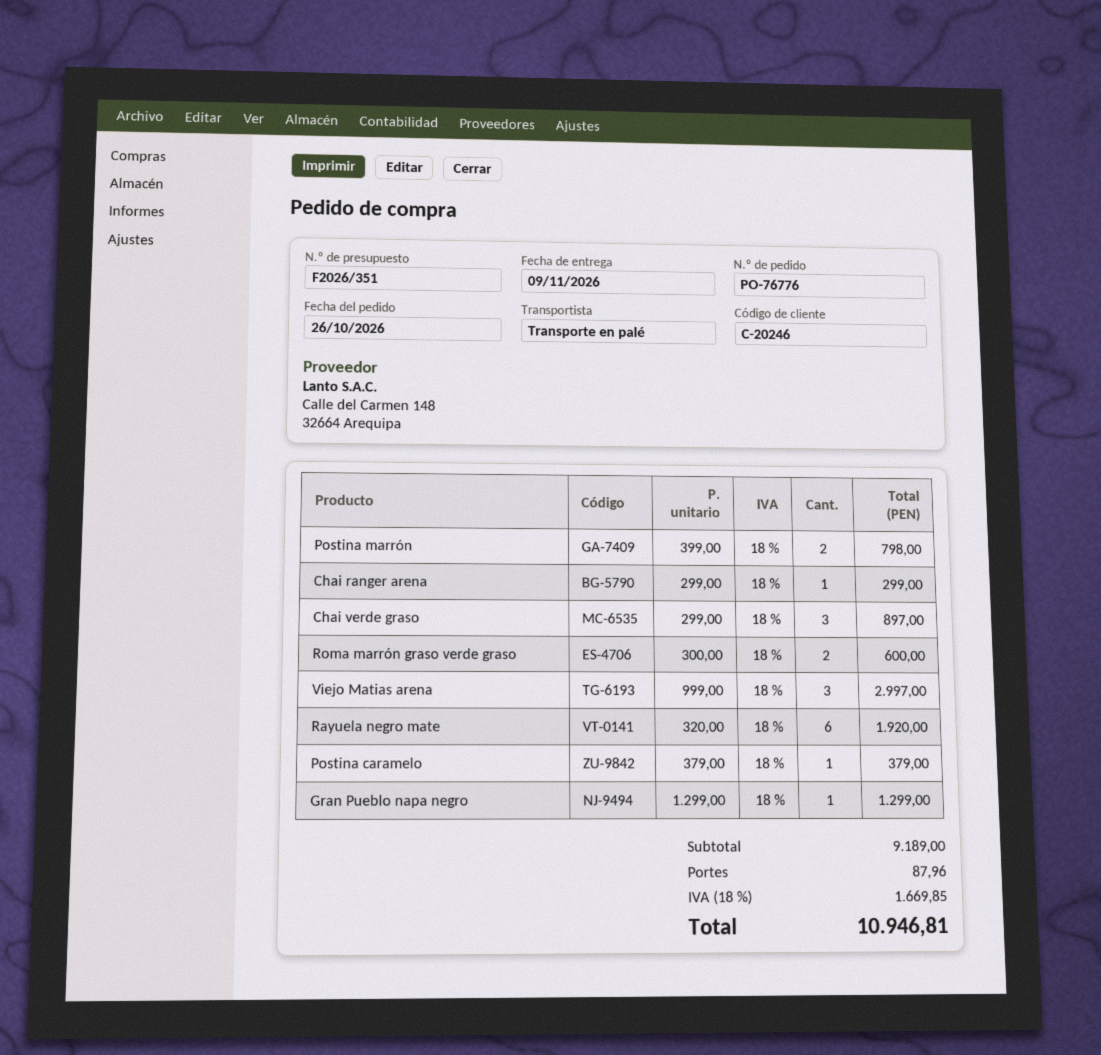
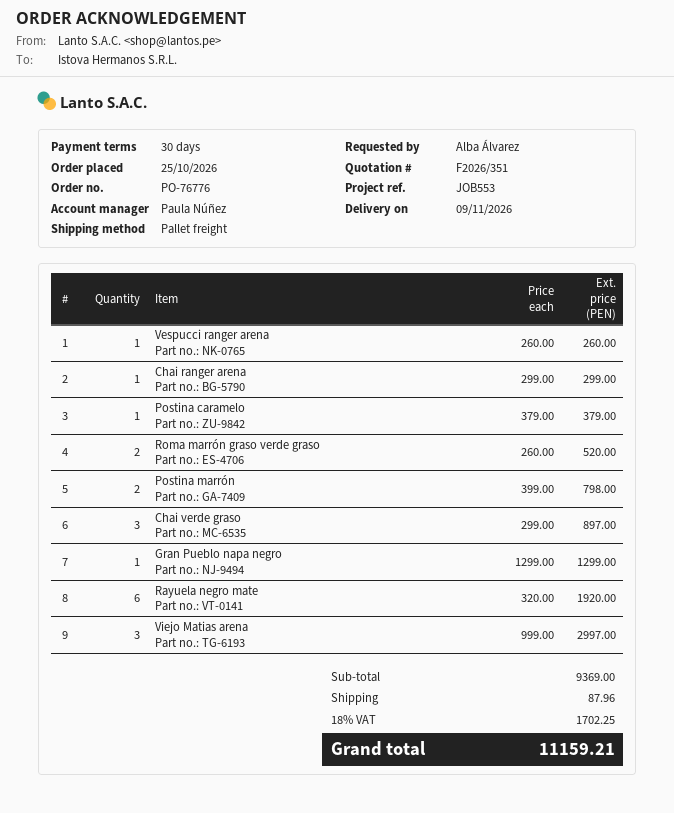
order date: 2026-10-26 -> 2026-10-25
Roma marrón graso verde graso: 2 x 300.00 = 600.00 -> 2 x 260.00 = 520.00
Vespucci ranger arena: none -> 1 x 260.00 = 260.00
subtotal: 9189.00 -> 9369.00
tax: 18% = 1669.85 -> 18% = 1702.25
total: 10946.81 -> 11159.21

